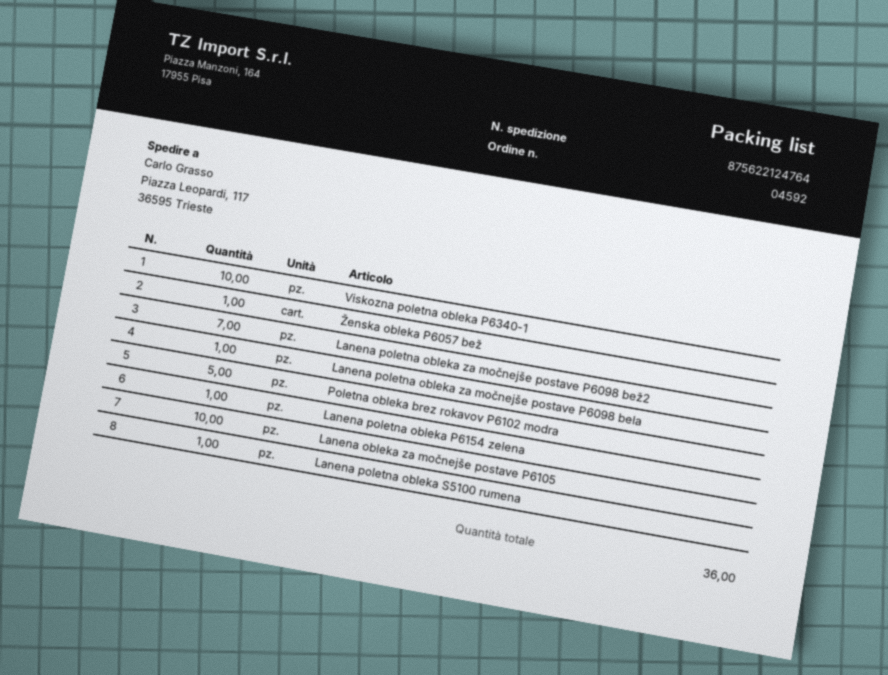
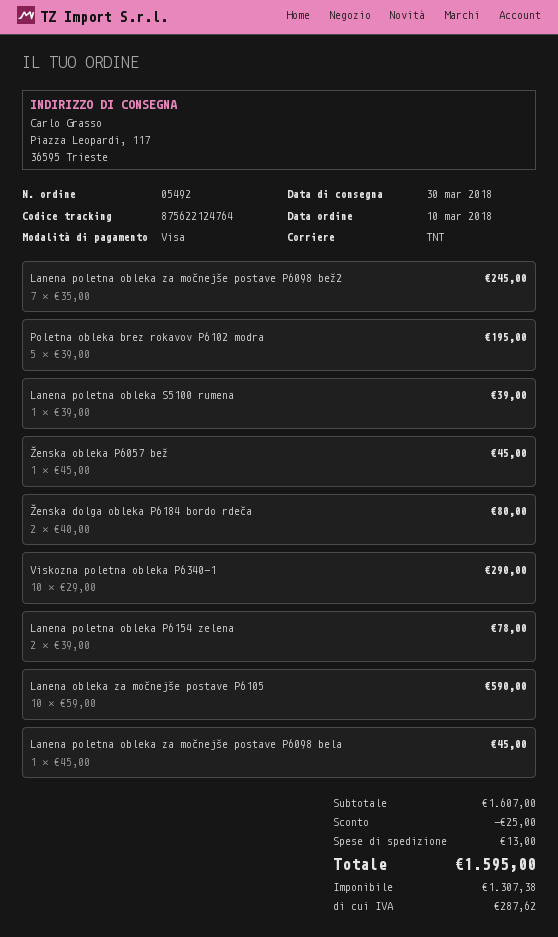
order number: 04592 -> 05492
Lanena poletna obleka P6154 zelena: 1 -> 2
Ženska dolga obleka P6184 bordo rdeča: none -> 2

